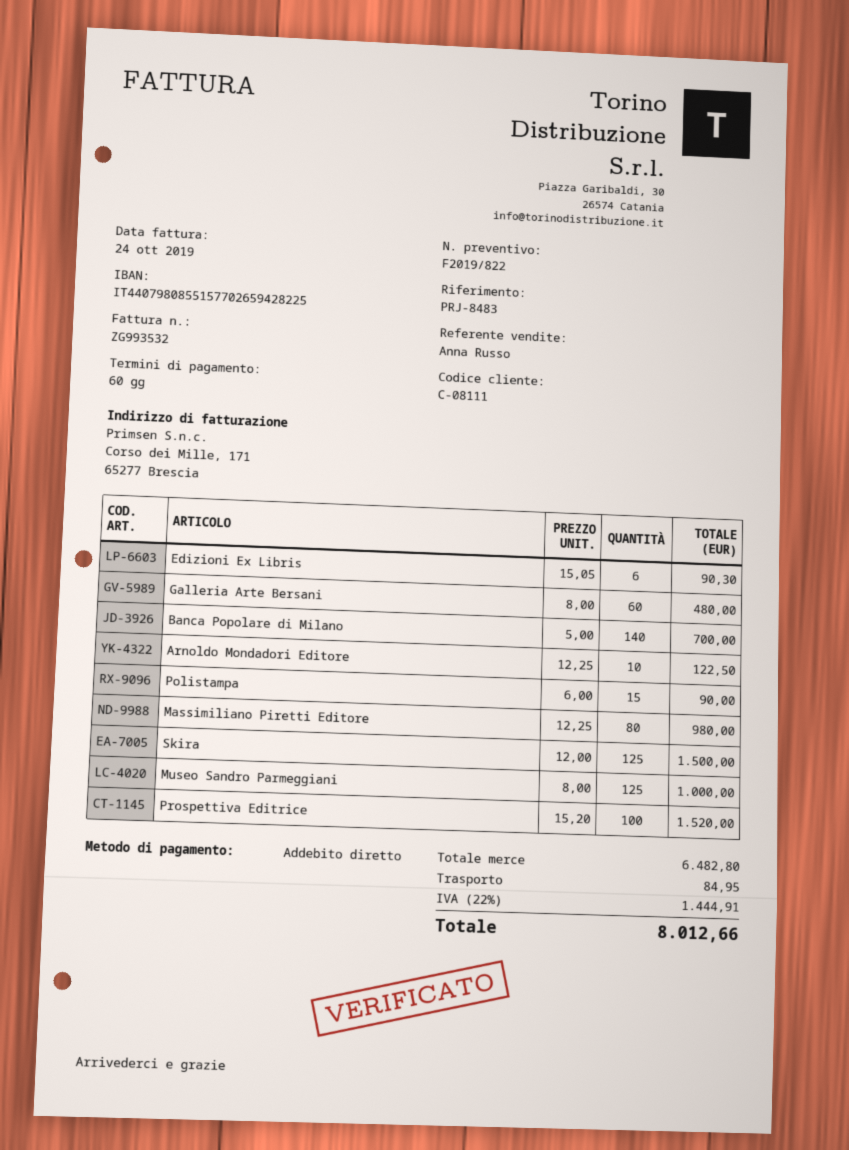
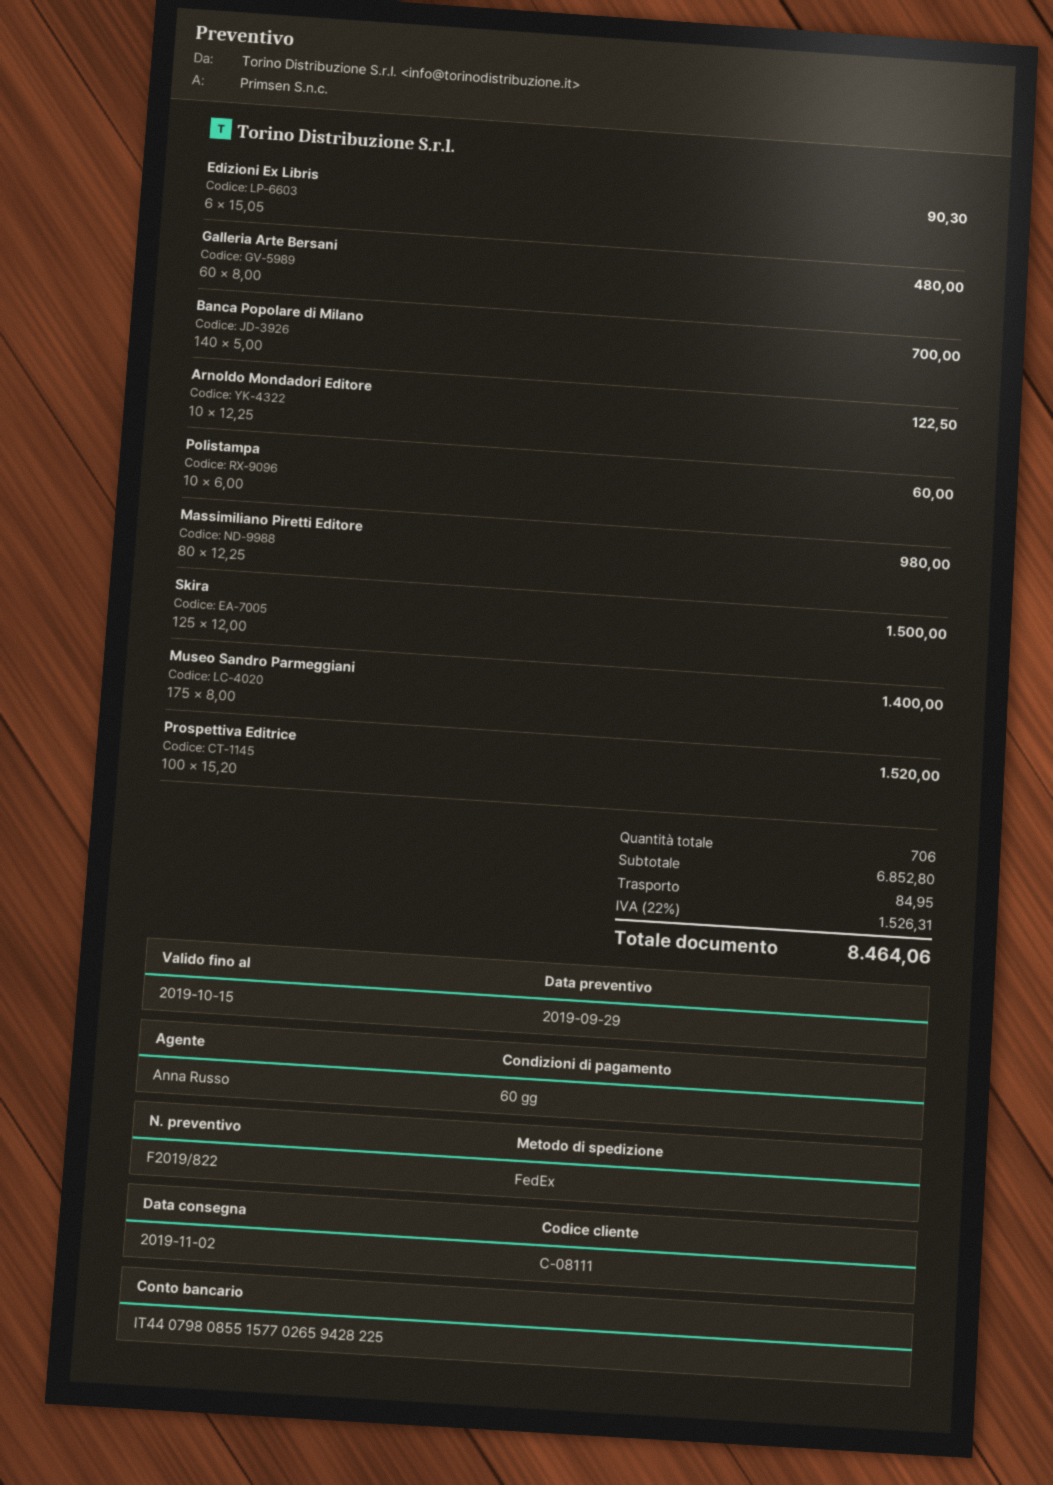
Polistampa: 15 x 6.00 = 90.00 -> 10 x 6.00 = 60.00
Museo Sandro Parmeggiani: 125 x 8.00 = 1000.00 -> 175 x 8.00 = 1400.00
subtotal: 6482.80 -> 6852.80
tax: 22% = 1444.91 -> 22% = 1526.31
total: 8012.66 -> 8464.06

